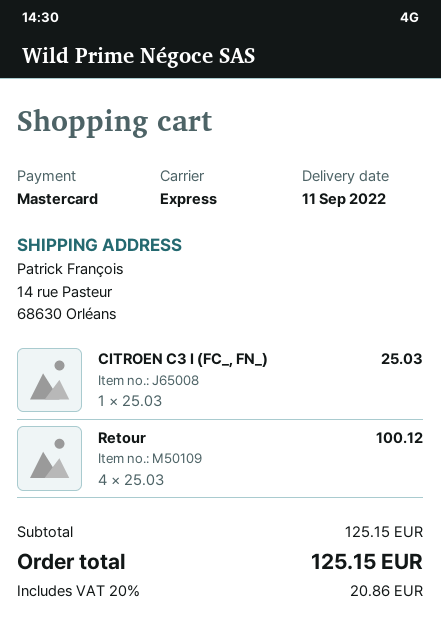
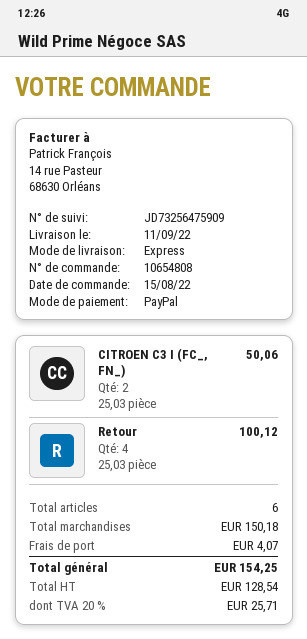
payment method: Mastercard -> PayPal
CITROEN C3 I (FC_, FN_): 1 x 25.03 = 25.03 -> 2 x 25.03 = 50.06
subtotal: 125.15 -> 150.18
shipping: none -> 4.07
tax: 20% = 20.86 -> 20% = 25.71
total: 125.15 -> 154.25

